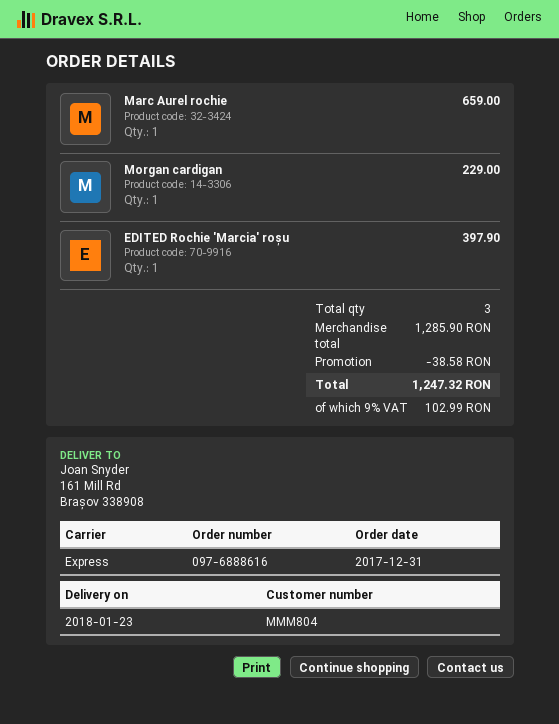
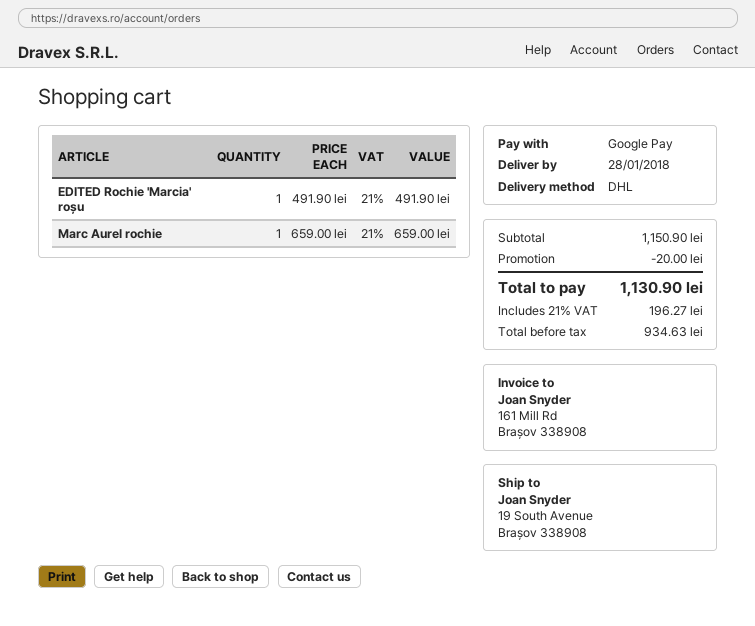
delivery date: 2018-01-23 -> 2018-01-28
shipping method: express -> DHL
ship to: 161 Mill Rd, Brașov 338908 -> 19 South Avenue, Brașov 338908
Morgan cardigan: 1 for 229.00 -> none
EDITED Rochie 'Marcia' roșu: 1 for 397.90 -> 1 for 491.90
subtotal: 1285.90 -> 1150.90
discount: 38.58 -> 20.00
tax: 9% = 102.99 -> 21% = 196.27
total: 1247.32 -> 1130.90

